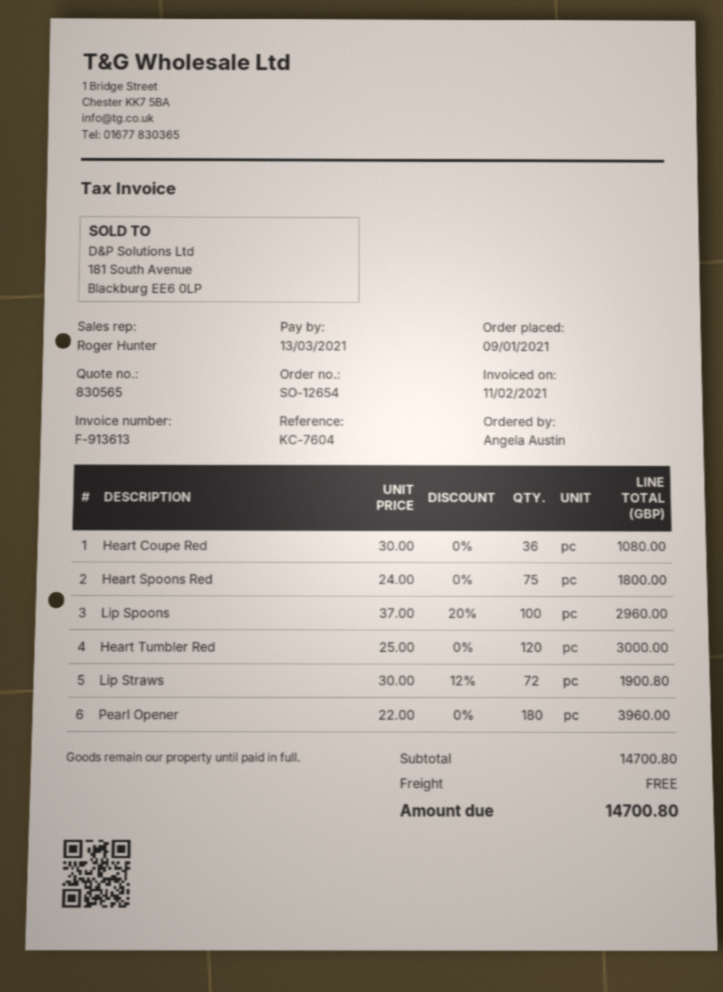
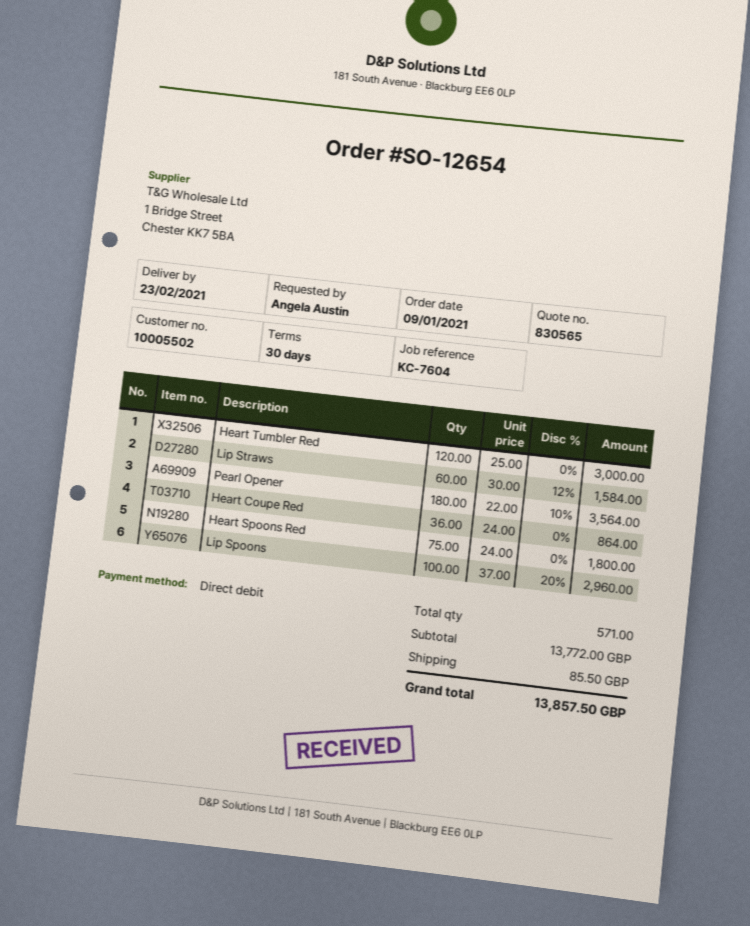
Heart Coupe Red: 36 x 30.00 = 1080.00 -> 36 x 24.00 = 864.00
Lip Straws: 72 x 30.00 - 12% = 1900.80 -> 60 x 30.00 - 12% = 1584.00
Pearl Opener: 180 x 22.00 = 3960.00 -> 180 x 22.00 - 10% = 3564.00
subtotal: 14700.80 -> 13772.00
shipping: 0.00 -> 85.50
total: 14700.80 -> 13857.50

